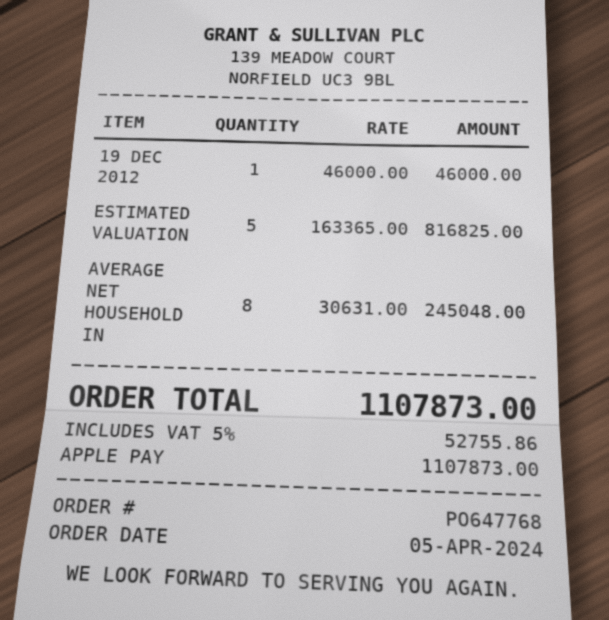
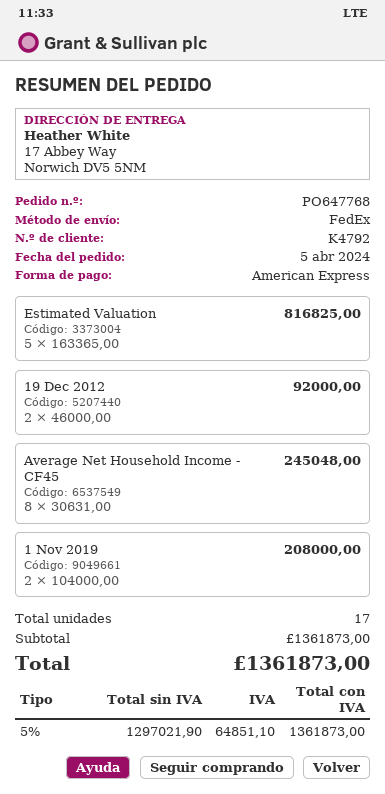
payment method: Apple Pay -> American Express
19 DEC 2012: 1 x 46000.00 = 46000.00 -> 2 x 46000.00 = 92000.00
1 Nov 2019: none -> 2 x 104000.00 = 208000.00
tax: 5% = 52755.86 -> 5% = 64851.10
total: 1107873.00 -> 1361873.00

